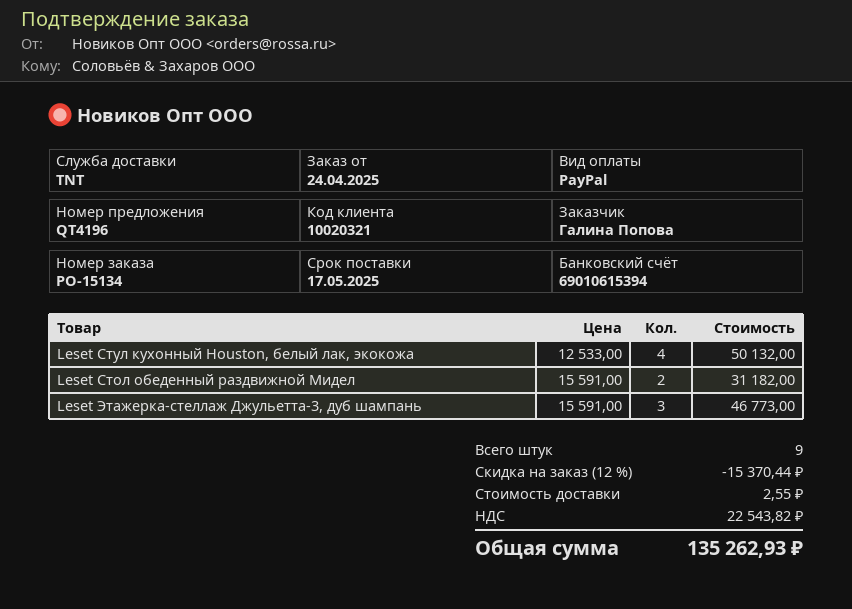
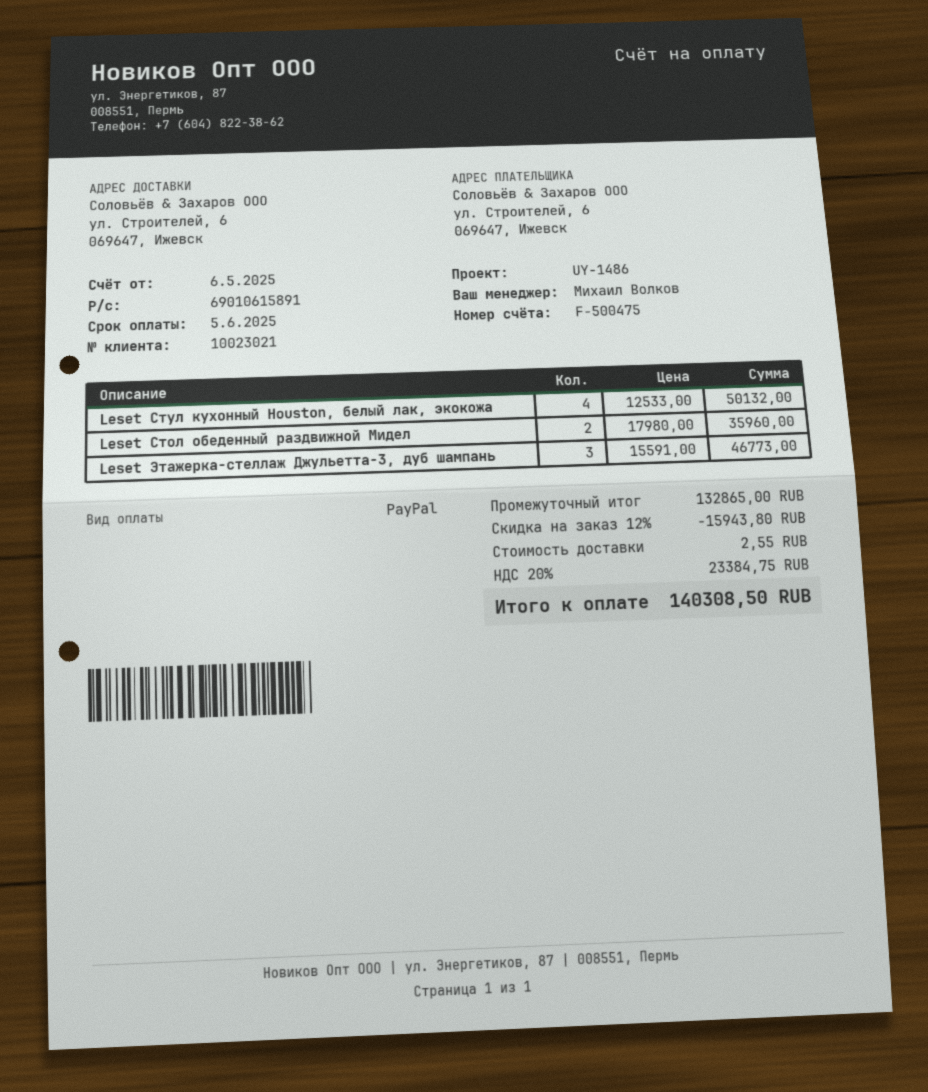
customer number: 10020321 -> 10023021
bank account: 69010615394 -> 69010615891
Leset Стол обеденный раздвижной Мидел: 2 x 15591.00 = 31182.00 -> 2 x 17980.00 = 35960.00
discount: 12% = 15370.44 -> 12% = 15943.80
tax: 22543.82 -> 23384.75
total: 135262.93 -> 140308.50

